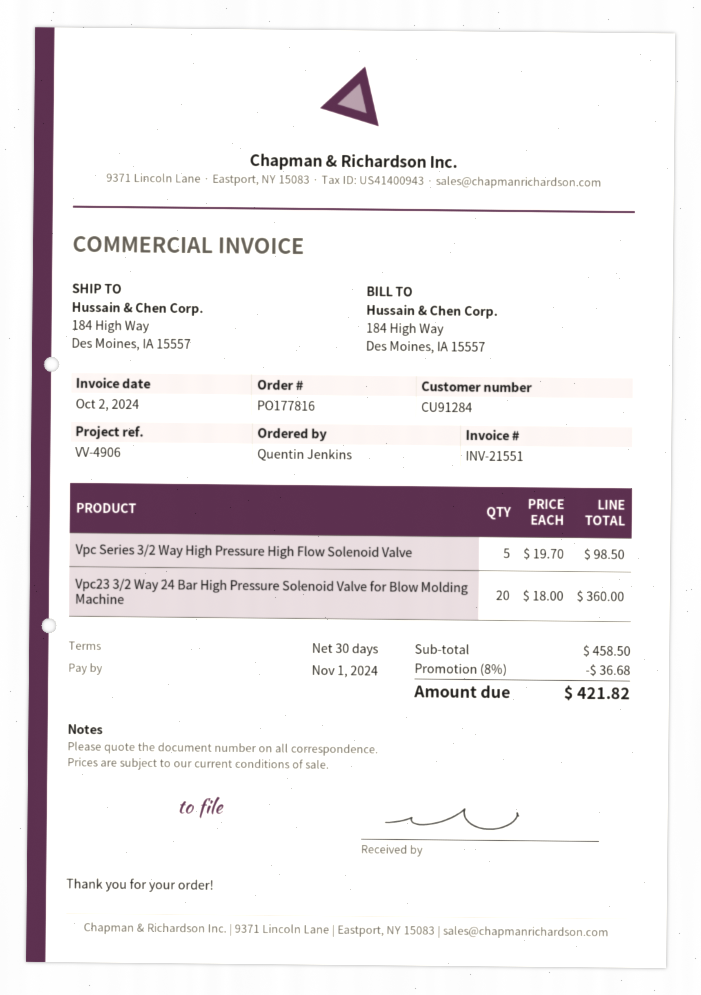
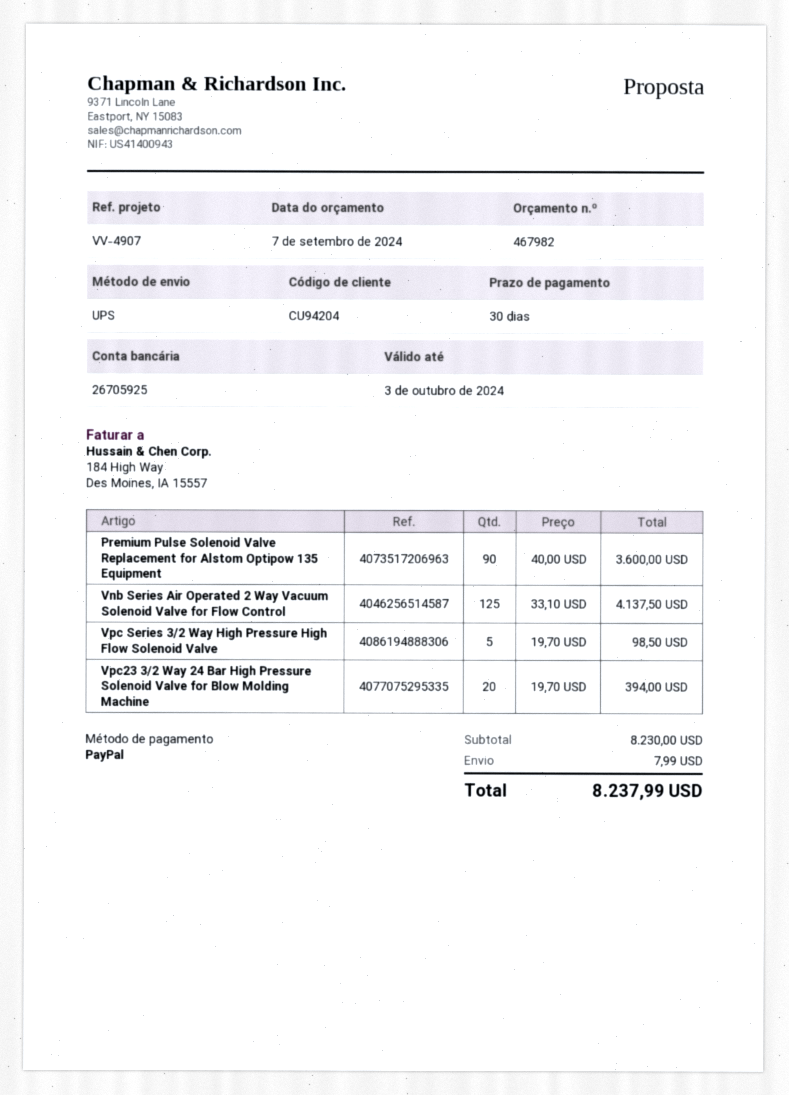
customer number: CU91284 -> CU94204
reference: VV-4906 -> VV-4907
Vpc23 3/2 Way 24 Bar High Pressure Solenoid Valve for Blow Molding Machine: 20 x 18.00 = 360.00 -> 20 x 19.70 = 394.00
Premium Pulse Solenoid Valve Replacement for Alstom Optipow 135 Equipment: none -> 90 x 40.00 = 3600.00
Vnb Series Air Operated 2 Way Vacuum Solenoid Valve for Flow Control: none -> 125 x 33.10 = 4137.50
subtotal: 458.50 -> 8230.00
discount: 8% = 36.68 -> none
shipping: none -> 7.99
total: 421.82 -> 8237.99

